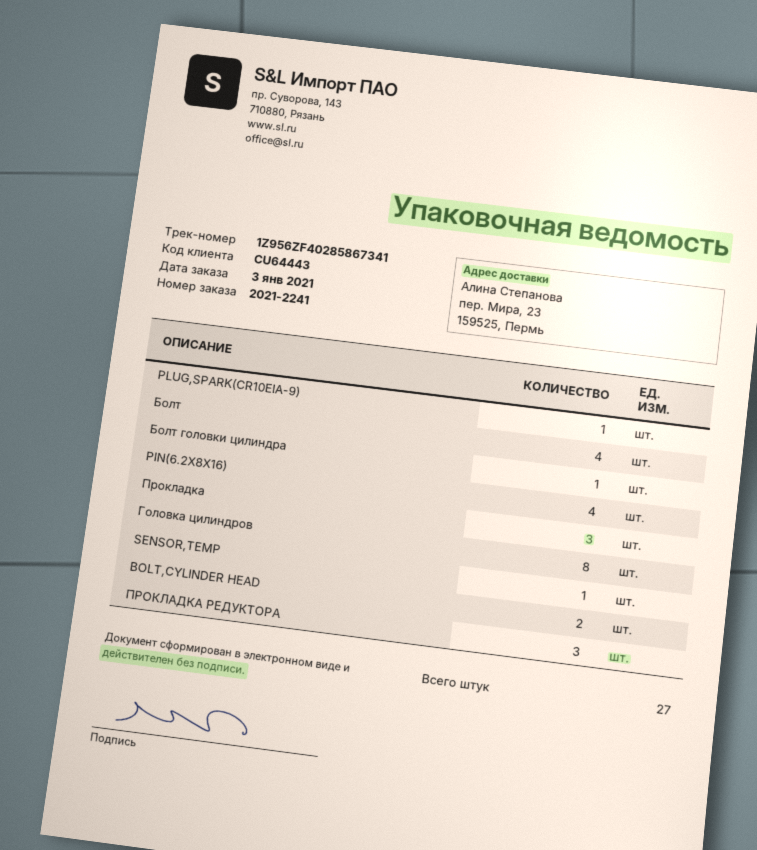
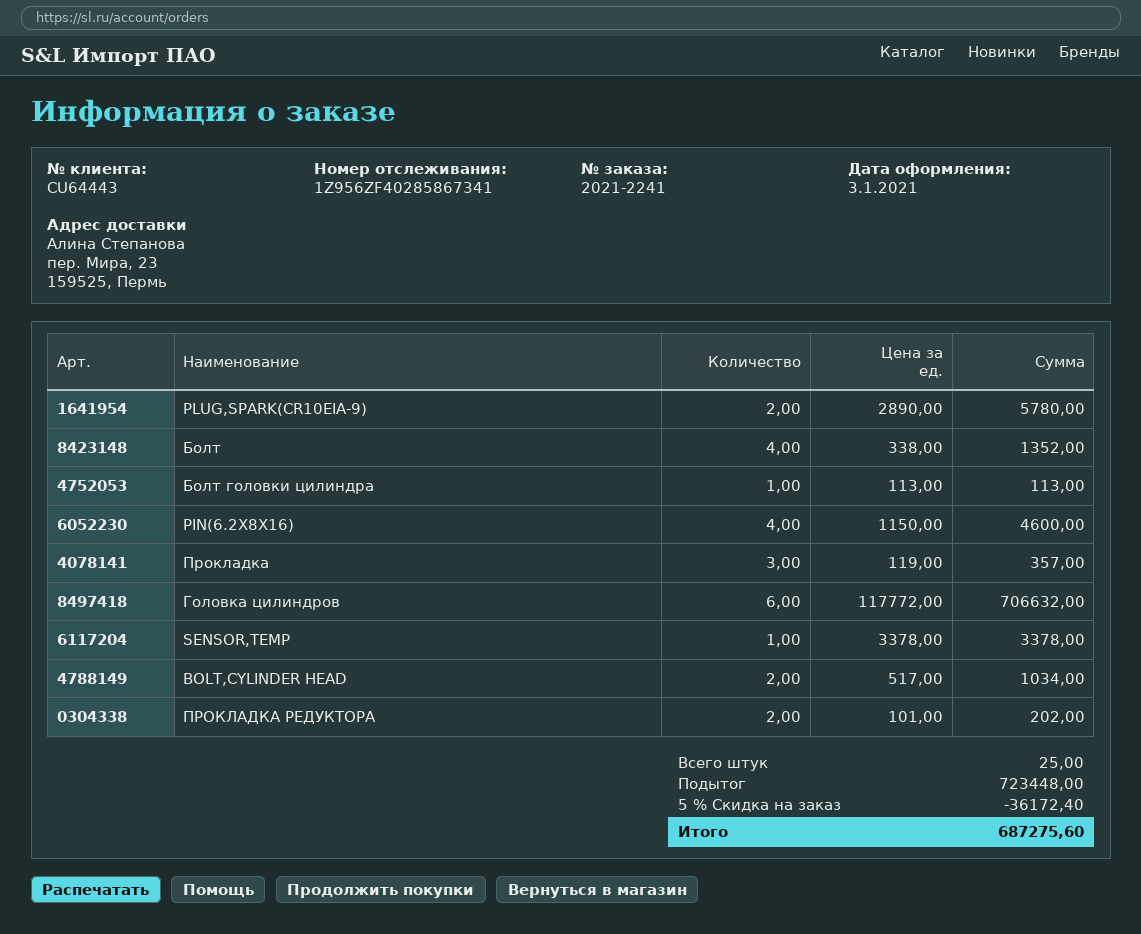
PLUG,SPARK(CR10EIA-9): 1 -> 2
Головка цилиндров: 8 -> 6
ПРОКЛАДКА РЕДУКТОРА: 3 -> 2
total quantity: 27 -> 25

